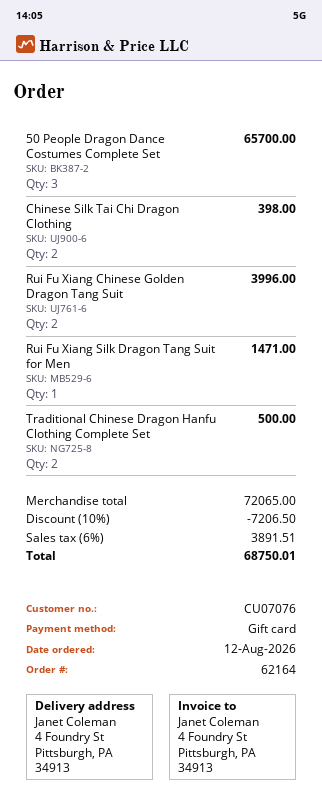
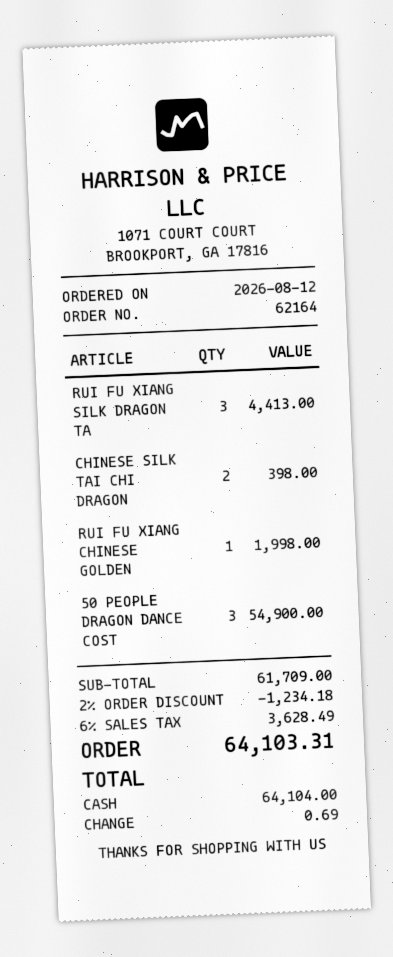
payment method: gift card -> cash
50 People Dragon Dance Costumes Complete Set: 3 for 65700.00 -> 3 for 54900.00
Rui Fu Xiang Chinese Golden Dragon Tang Suit: 2 for 3996.00 -> 1 for 1998.00
Rui Fu Xiang Silk Dragon Tang Suit for Men: 1 for 1471.00 -> 3 for 4413.00
Traditional Chinese Dragon Hanfu Clothing Complete Set: 2 for 500.00 -> none
subtotal: 72065.00 -> 61709.00
discount: 10% = 7206.50 -> 2% = 1234.18
tax: 6% = 3891.51 -> 6% = 3628.49
total: 68750.01 -> 64103.31

